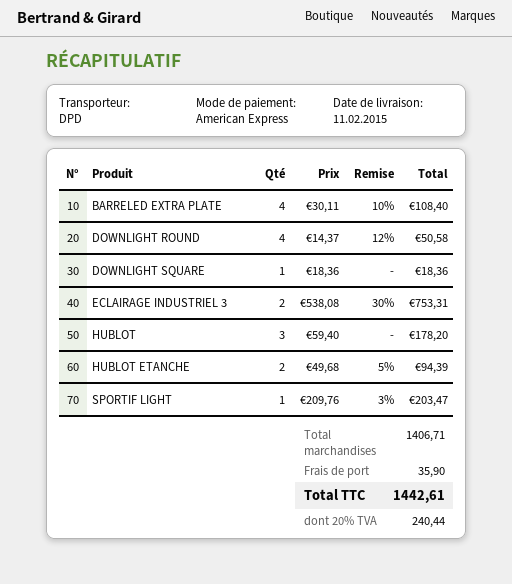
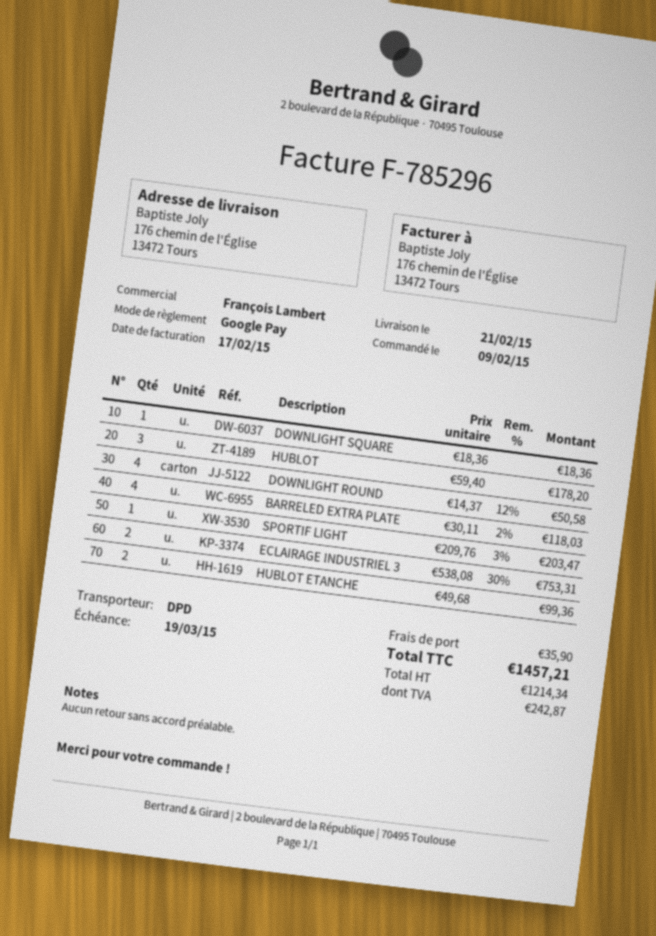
delivery date: 2015-02-11 -> 2015-02-21
payment method: American Express -> Google Pay
BARRELED EXTRA PLATE: 4 x 30.11 - 10% = 108.40 -> 4 x 30.11 - 2% = 118.03
HUBLOT ETANCHE: 2 x 49.68 - 5% = 94.39 -> 2 x 49.68 = 99.36
tax: 240.44 -> 242.87
total: 1442.61 -> 1457.21

